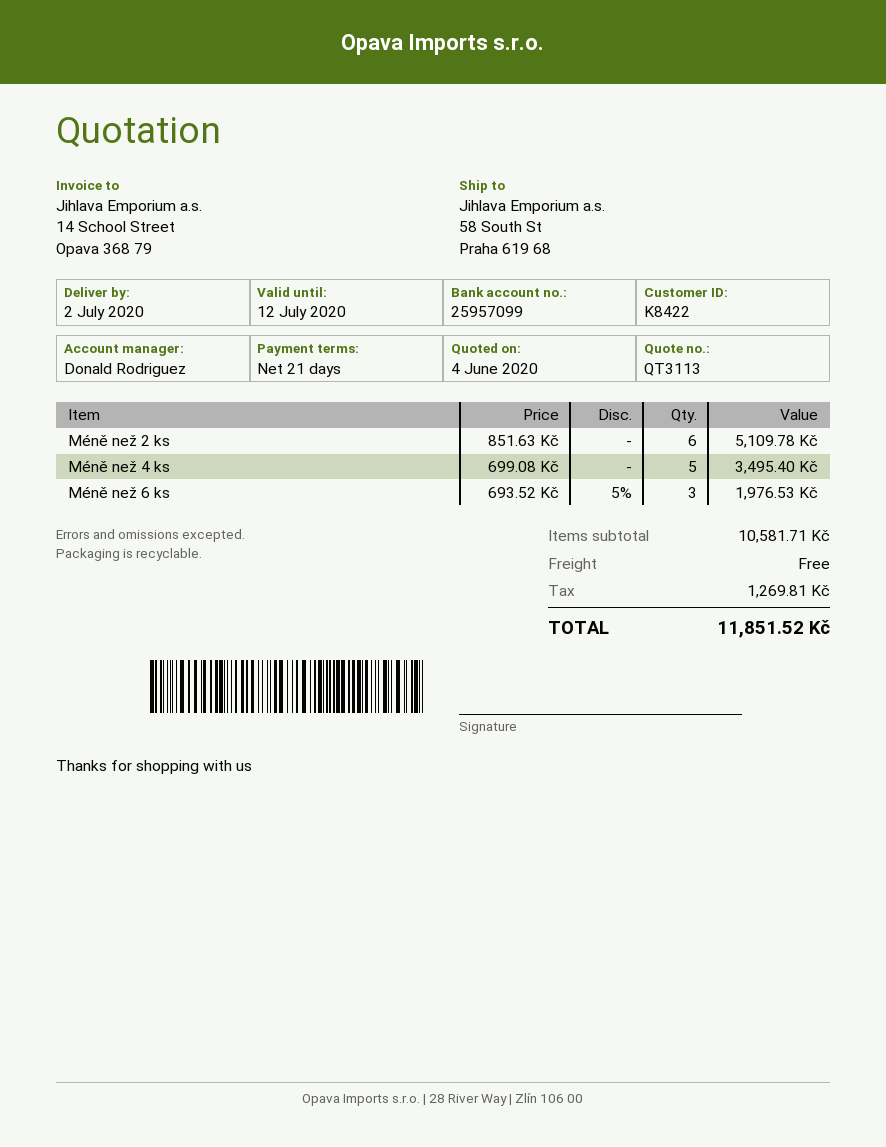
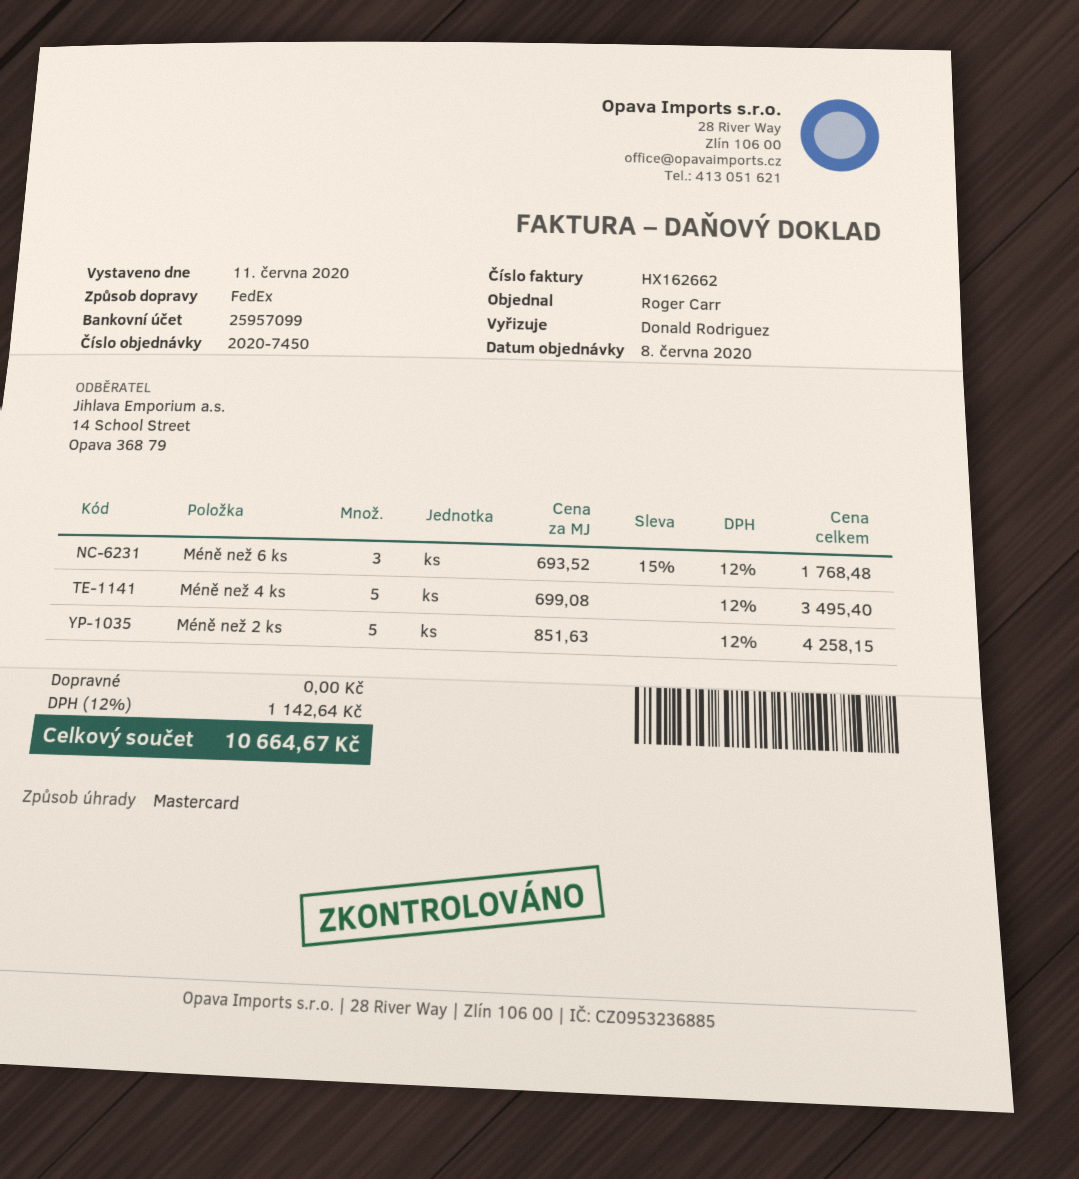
Méně než 2 ks: 6 x 851.63 = 5109.78 -> 5 x 851.63 = 4258.15
Méně než 6 ks: 3 x 693.52 - 5% = 1976.53 -> 3 x 693.52 - 15% = 1768.48
tax: 1269.81 -> 1142.64
total: 11851.52 -> 10664.67

